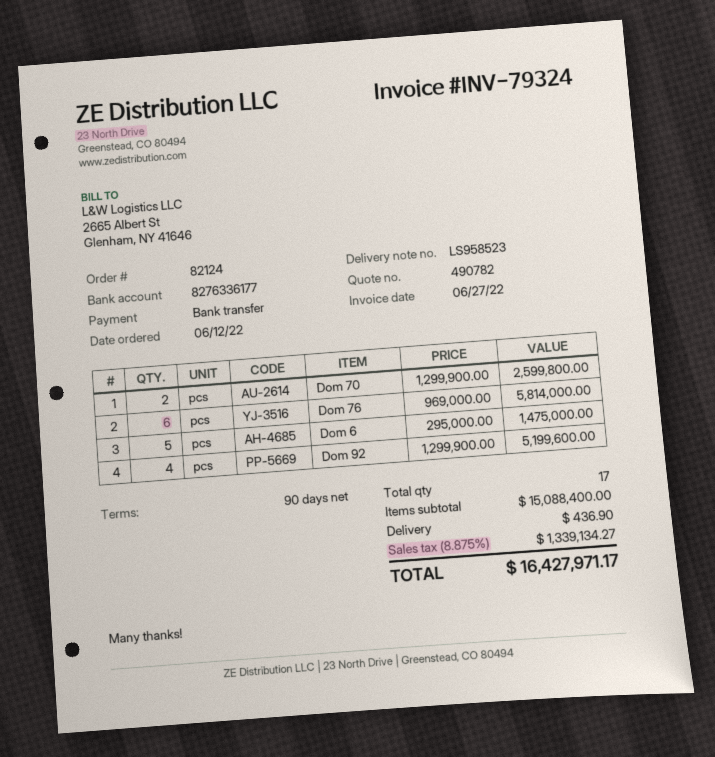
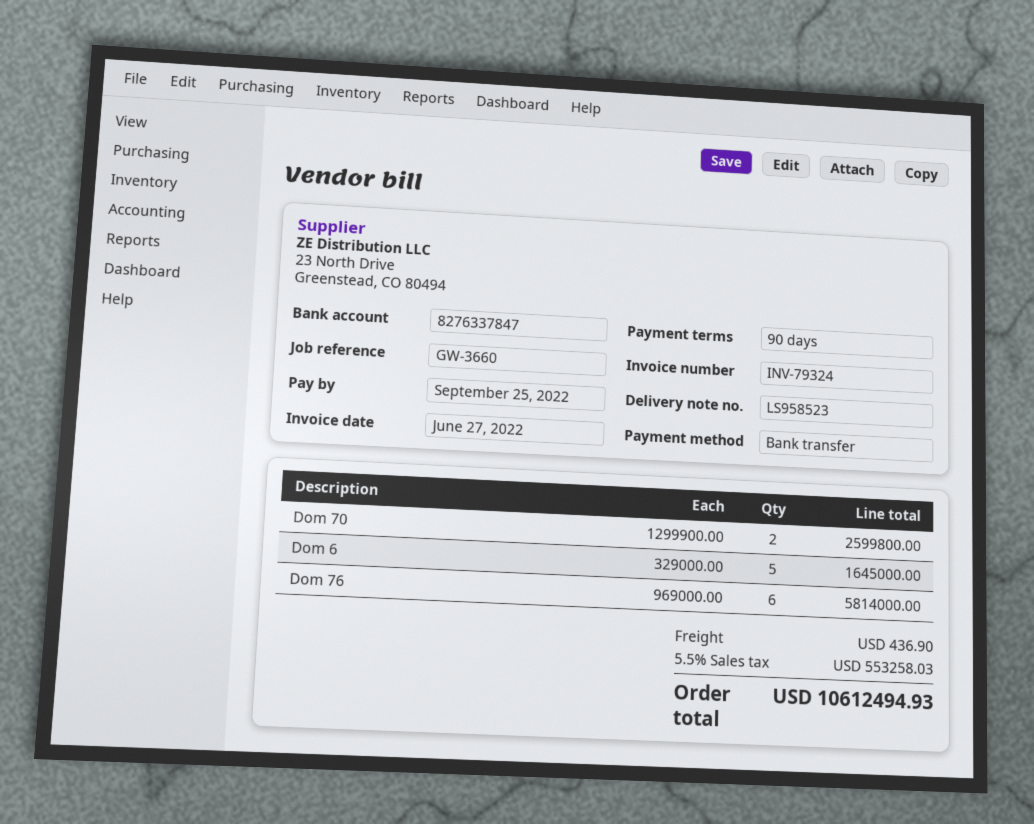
bank account: 8276336177 -> 8276337847
Dom 6: 5 x 295000.00 = 1475000.00 -> 5 x 329000.00 = 1645000.00
Dom 92: 4 x 1299900.00 = 5199600.00 -> none
tax: 8.875% = 1339134.27 -> 5.5% = 553258.03
total: 16427971.17 -> 10612494.93

